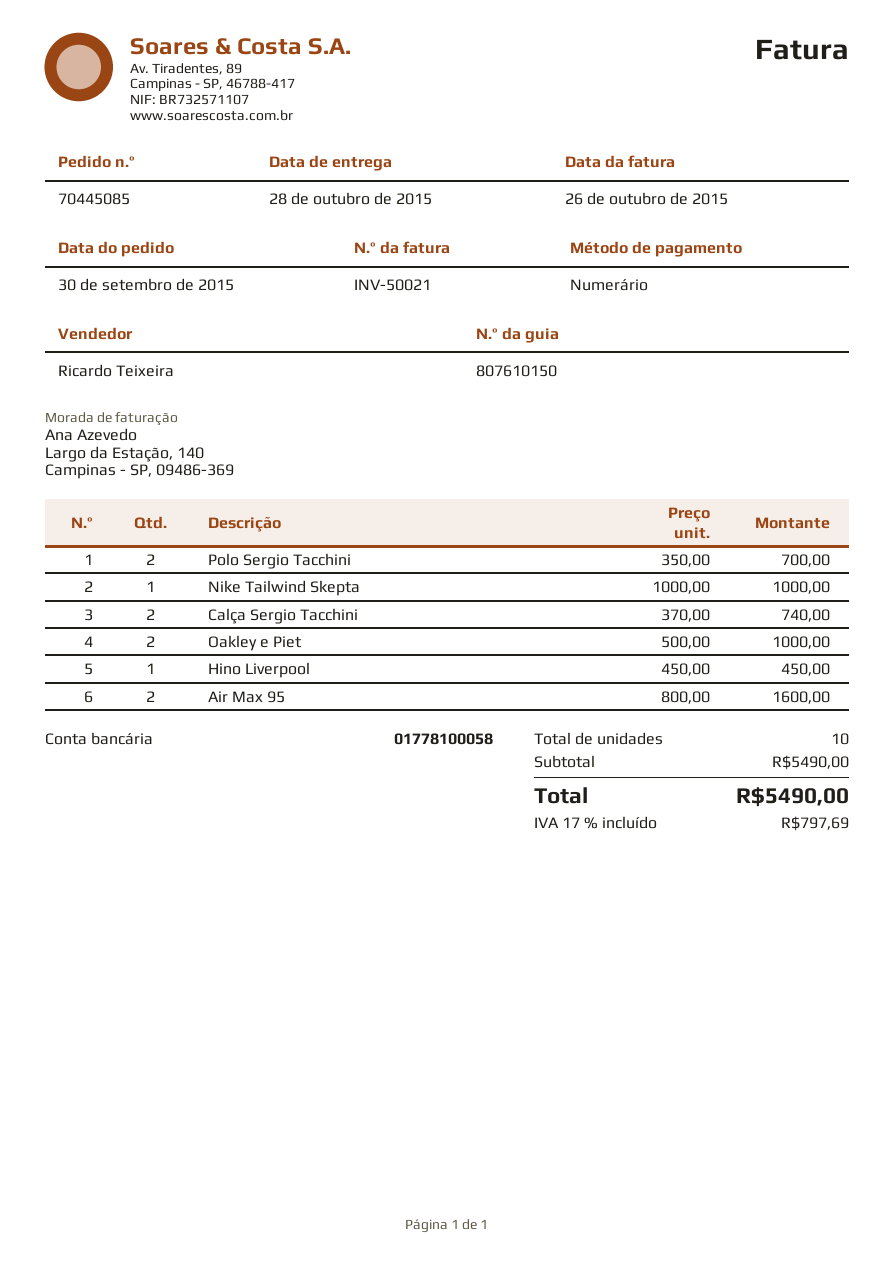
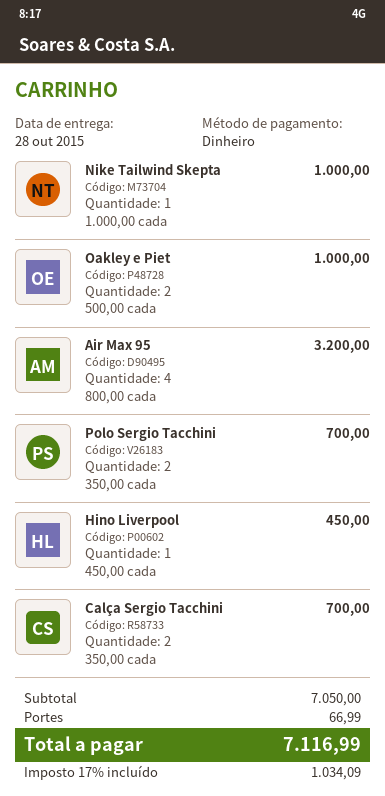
Calça Sergio Tacchini: 2 x 370.00 = 740.00 -> 2 x 350.00 = 700.00
Air Max 95: 2 x 800.00 = 1600.00 -> 4 x 800.00 = 3200.00
subtotal: 5490.00 -> 7050.00
shipping: none -> 66.99
tax: 17% = 797.69 -> 17% = 1034.09
total: 5490.00 -> 7116.99

